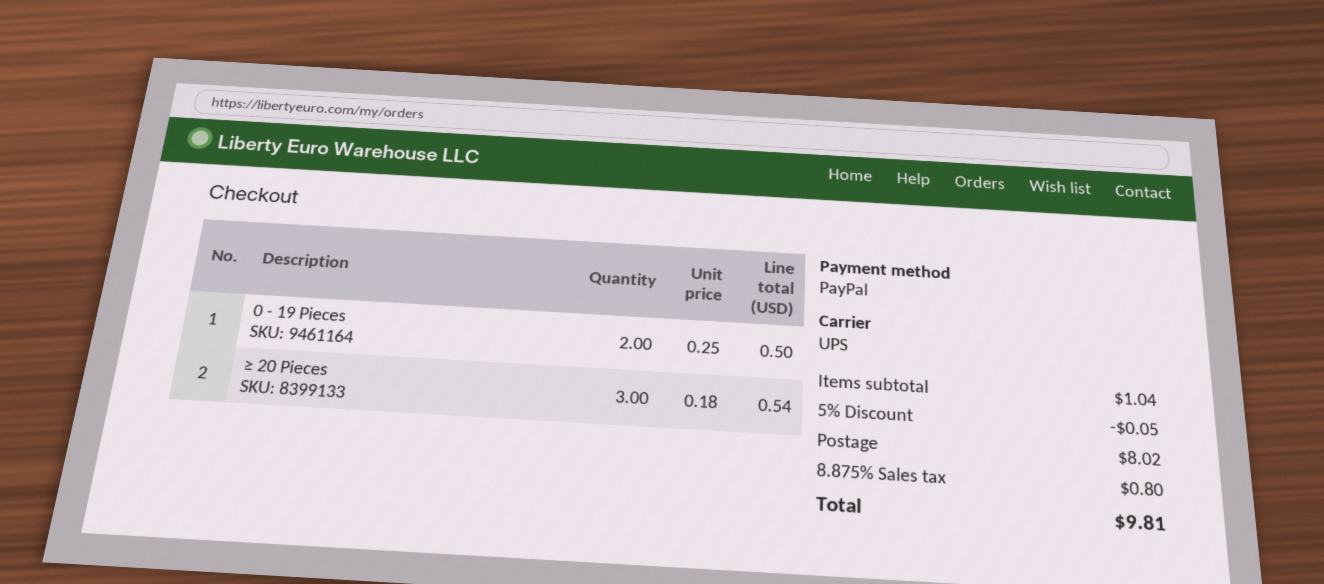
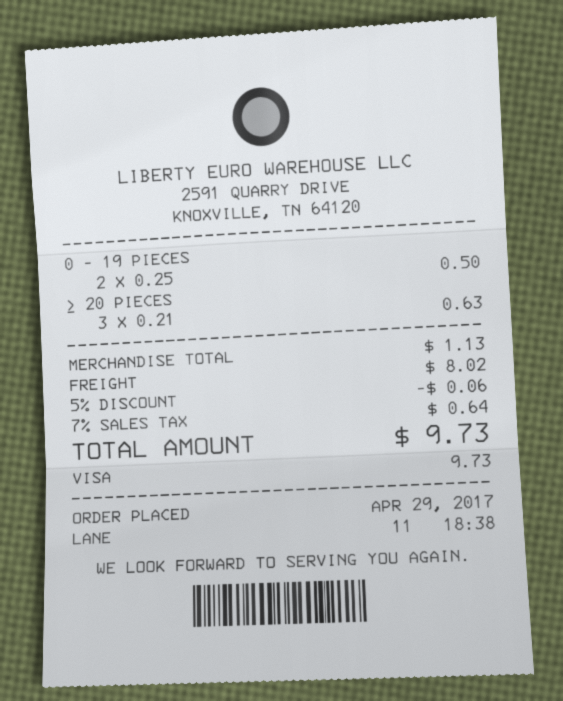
payment method: PayPal -> Visa
≥ 20 Pieces: 3 x 0.18 = 0.54 -> 3 x 0.21 = 0.63
subtotal: 1.04 -> 1.13
discount: 5% = 0.05 -> 5% = 0.06
tax: 8.875% = 0.80 -> 7% = 0.64
total: 9.81 -> 9.73

